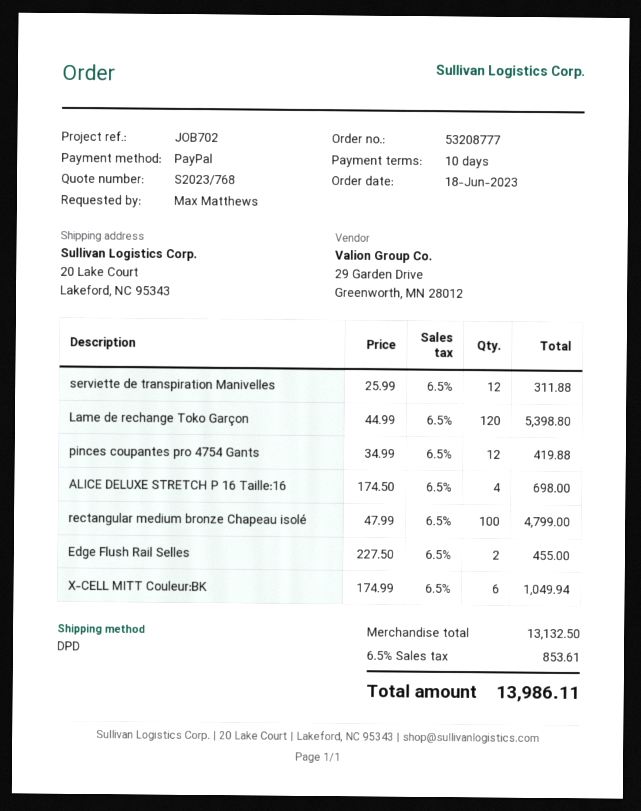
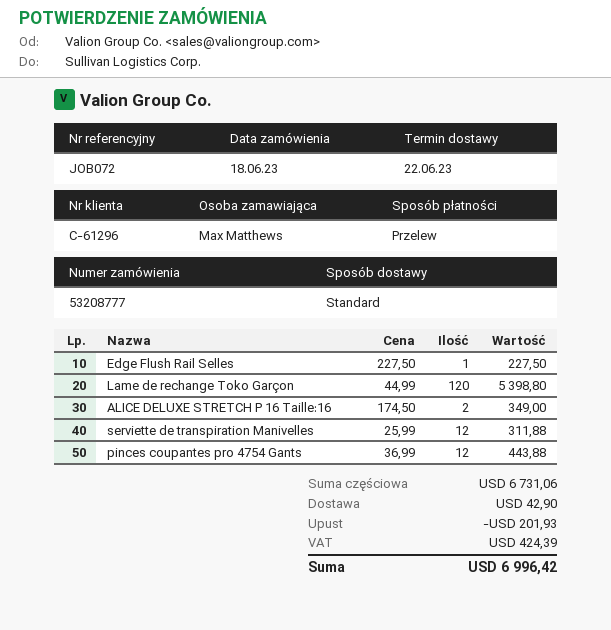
reference: JOB702 -> JOB072
payment method: PayPal -> bank transfer
shipping method: DPD -> standard
pinces coupantes pro 4754 Gants: 12 x 34.99 = 419.88 -> 12 x 36.99 = 443.88
ALICE DELUXE STRETCH P 16 Taille:16: 4 x 174.50 = 698.00 -> 2 x 174.50 = 349.00
rectangular medium bronze Chapeau isolé: 100 x 47.99 = 4799.00 -> none
Edge Flush Rail Selles: 2 x 227.50 = 455.00 -> 1 x 227.50 = 227.50
X-CELL MITT Couleur:BK: 6 x 174.99 = 1049.94 -> none
subtotal: 13132.50 -> 6731.06
discount: none -> 201.93
shipping: none -> 42.90
tax: 853.61 -> 424.39
total: 13986.11 -> 6996.42

